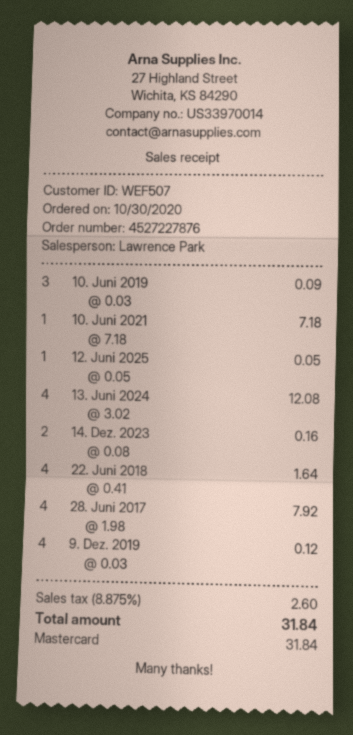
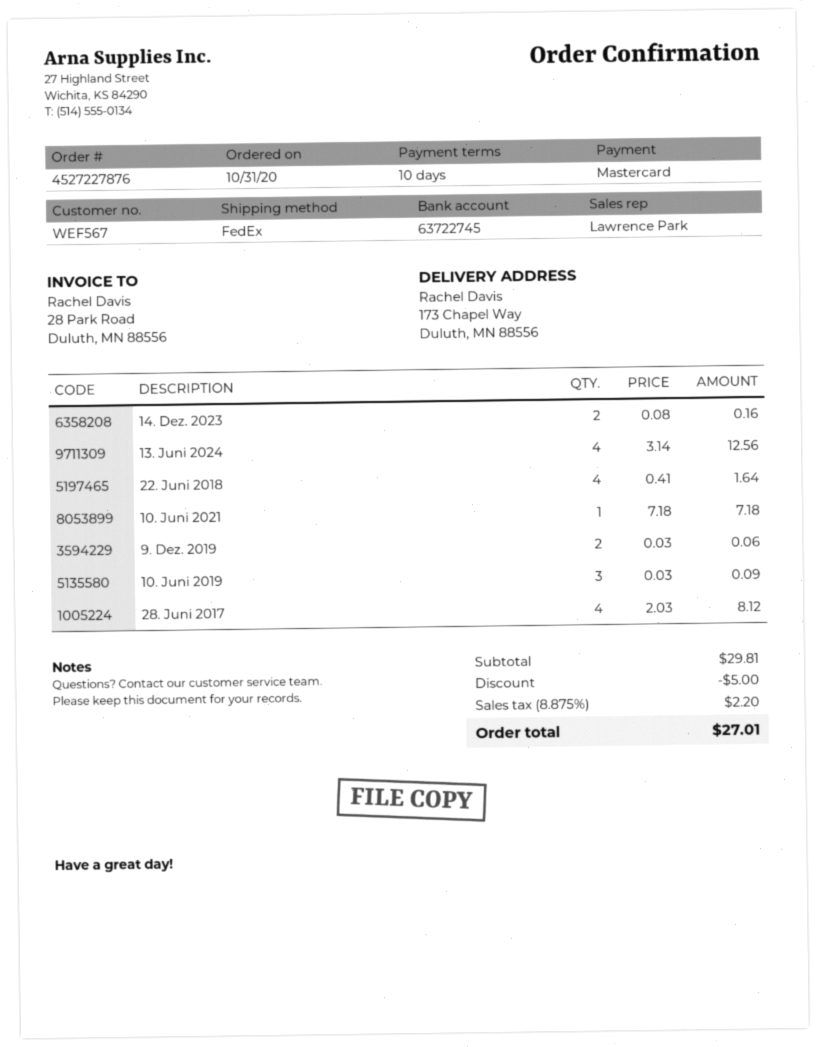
order date: 2020-10-30 -> 2020-10-31
customer number: WEF507 -> WEF567
12. Juni 2025: 1 x 0.05 = 0.05 -> none
13. Juni 2024: 4 x 3.02 = 12.08 -> 4 x 3.14 = 12.56
28. Juni 2017: 4 x 1.98 = 7.92 -> 4 x 2.03 = 8.12
9. Dez. 2019: 4 x 0.03 = 0.12 -> 2 x 0.03 = 0.06
discount: none -> 5.00
tax: 8.875% = 2.60 -> 8.875% = 2.20
total: 31.84 -> 27.01

